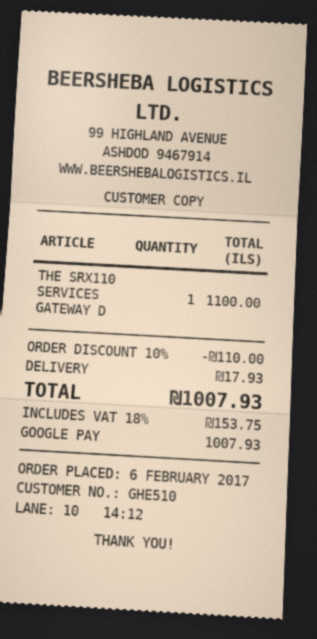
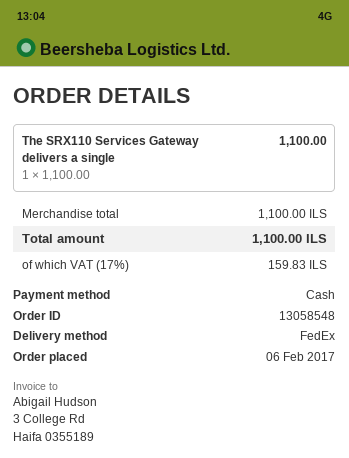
payment method: Google Pay -> cash
discount: 10% = 110.00 -> none
shipping: 17.93 -> none
tax: 18% = 153.75 -> 17% = 159.83
total: 1007.93 -> 1100.00

